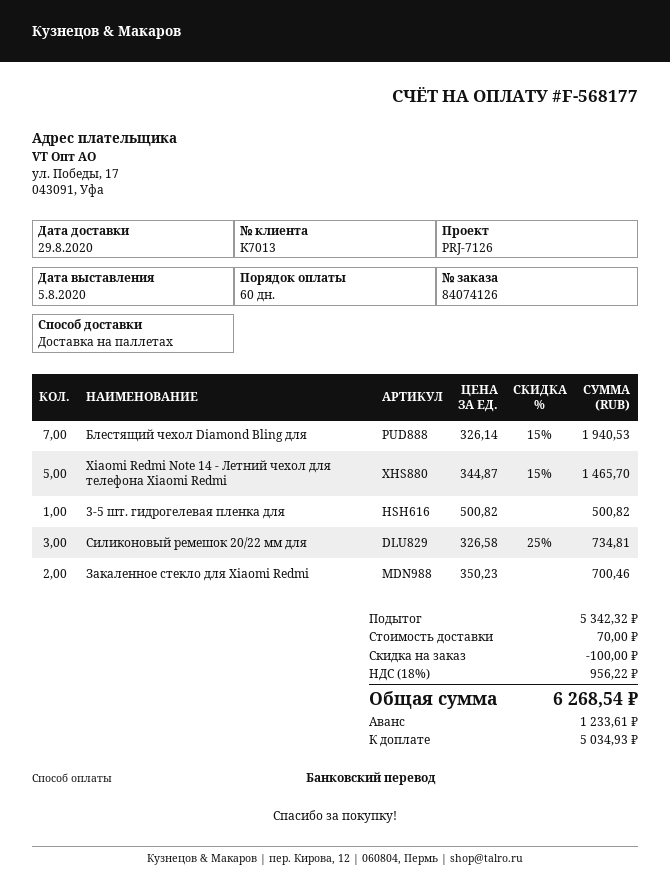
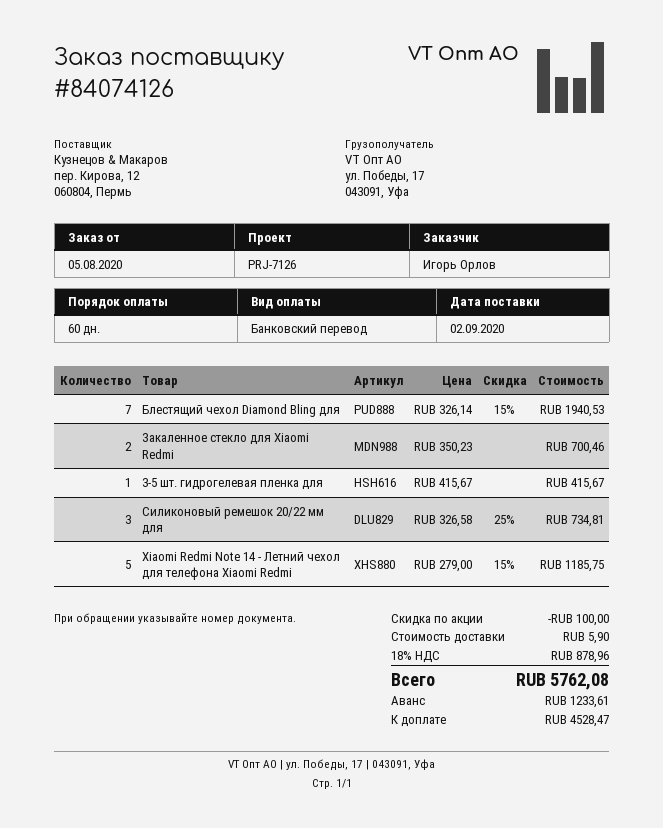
delivery date: 2020-08-29 -> 2020-09-02
Xiaomi Redmi Note 14 - Летний чехол для телефона Xiaomi Redmi: 5 x 344.87 - 15% = 1465.70 -> 5 x 279.00 - 15% = 1185.75
3-5 шт. гидрогелевая пленка для: 1 x 500.82 = 500.82 -> 1 x 415.67 = 415.67
shipping: 70.00 -> 5.90
tax: 18% = 956.22 -> 18% = 878.96
total: 6268.54 -> 5762.08
balance: 5034.93 -> 4528.47

